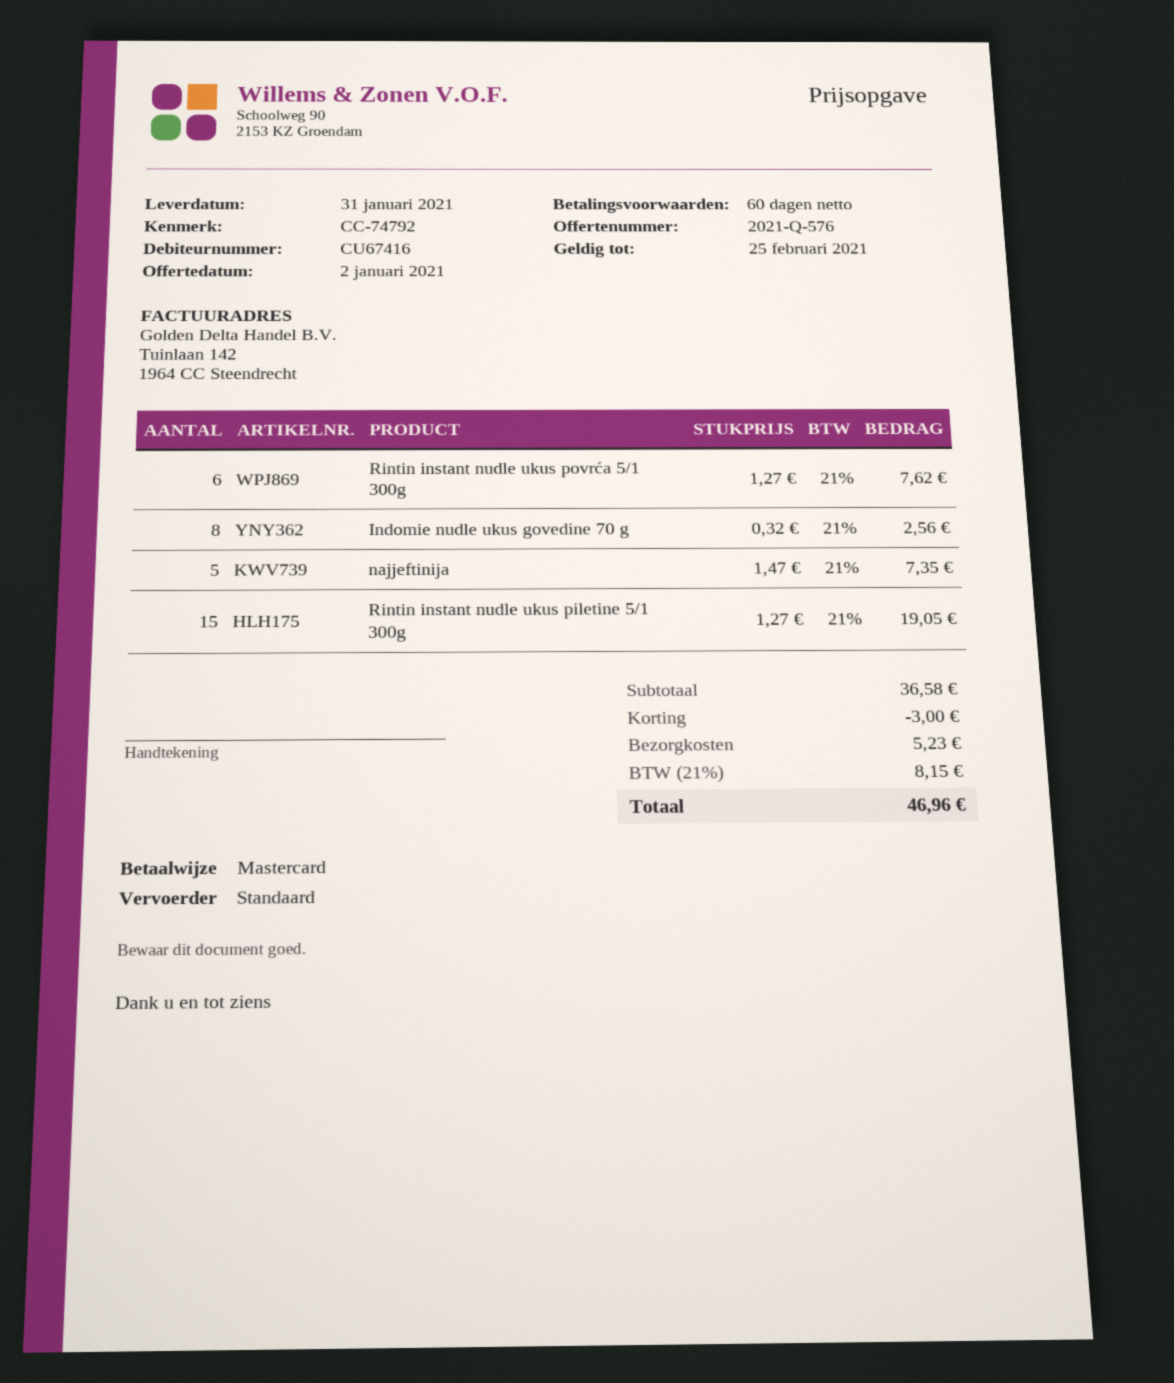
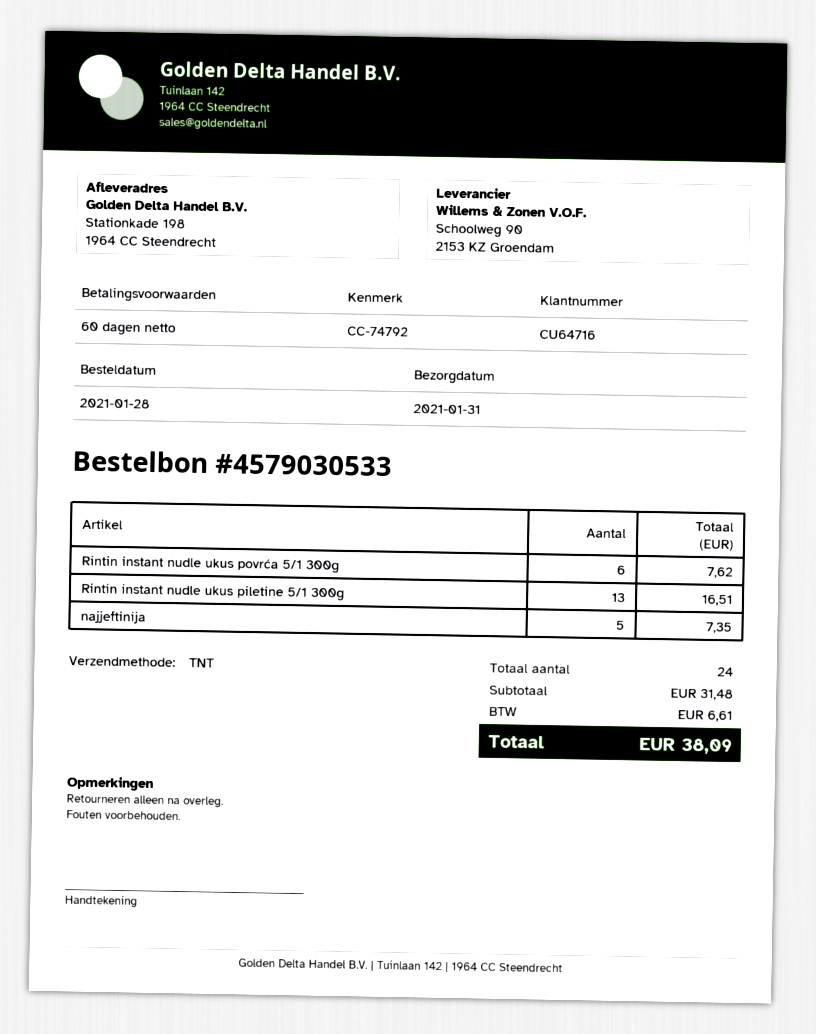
customer number: CU67416 -> CU64716
shipping method: standard -> TNT
Indomie nudle ukus govedine 70 g: 8 for 2.56 -> none
Rintin instant nudle ukus piletine 5/1 300g: 15 for 19.05 -> 13 for 16.51
subtotal: 36.58 -> 31.48
discount: 3.00 -> none
shipping: 5.23 -> none
tax: 8.15 -> 6.61
total: 46.96 -> 38.09

